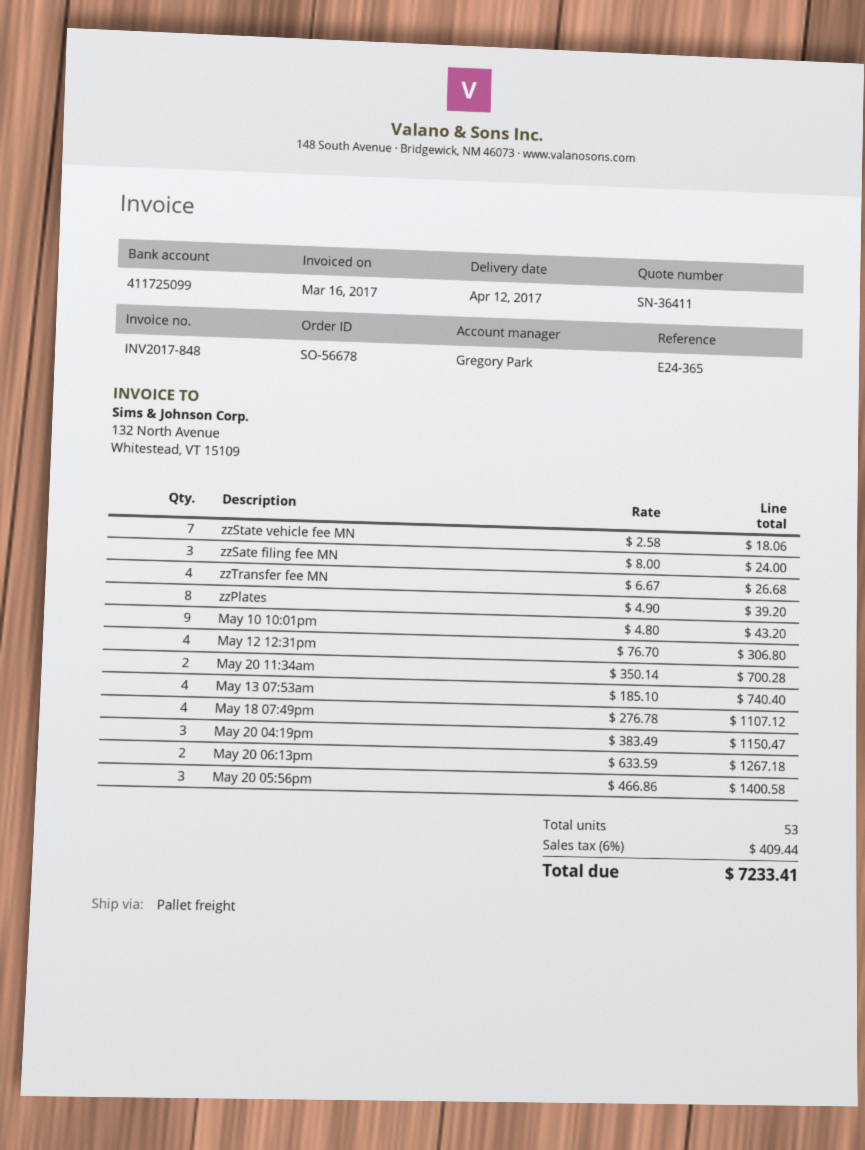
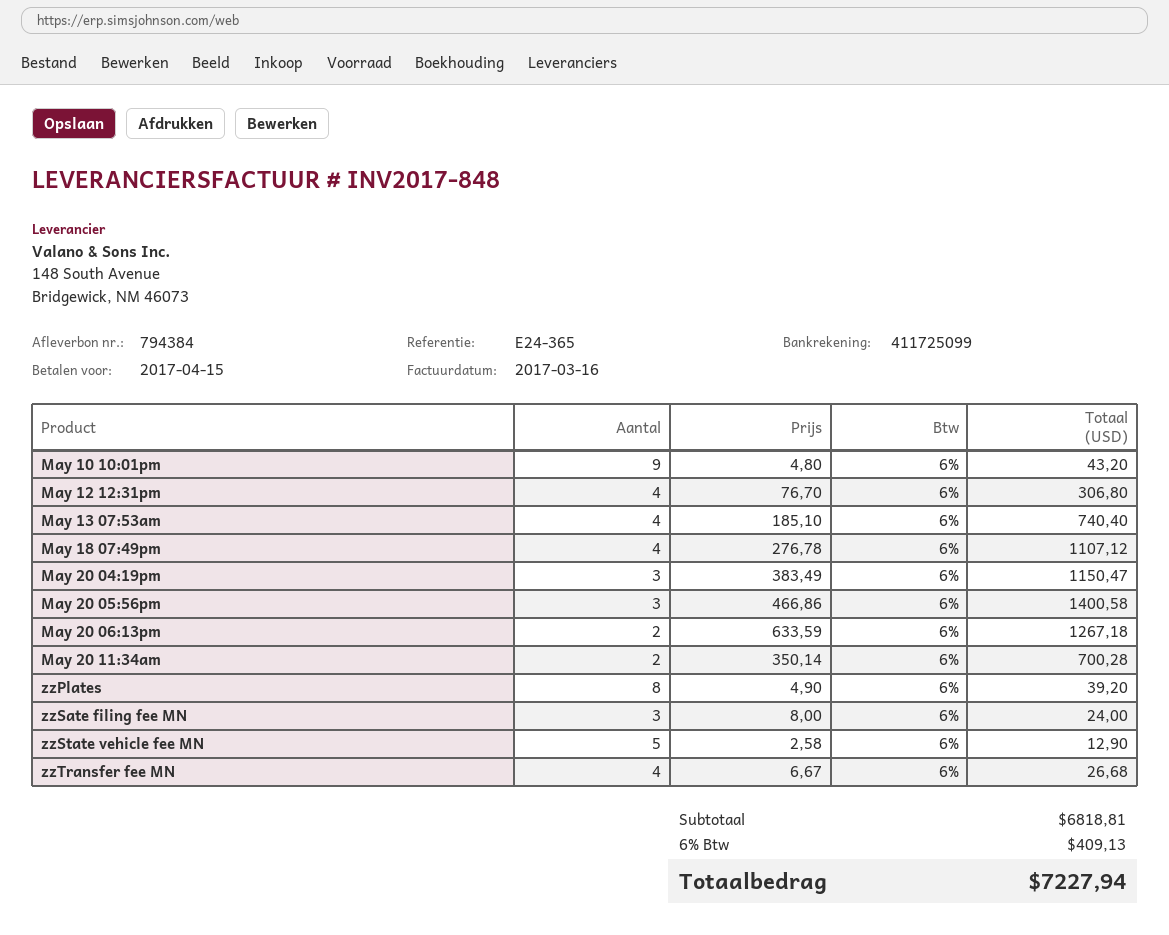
zzState vehicle fee MN: 7 x 2.58 = 18.06 -> 5 x 2.58 = 12.90
tax: 6% = 409.44 -> 6% = 409.13
total: 7233.41 -> 7227.94

